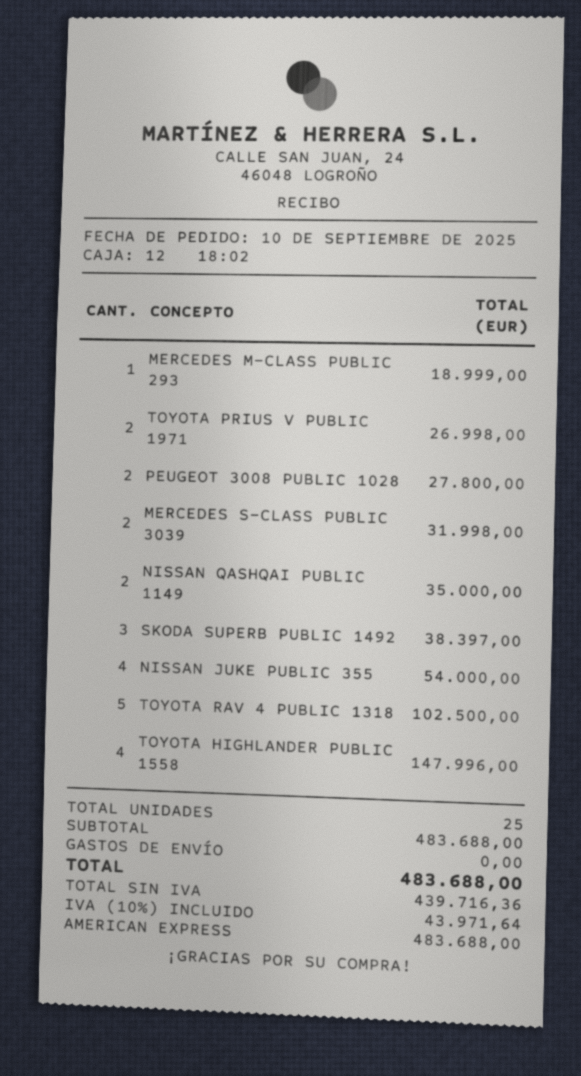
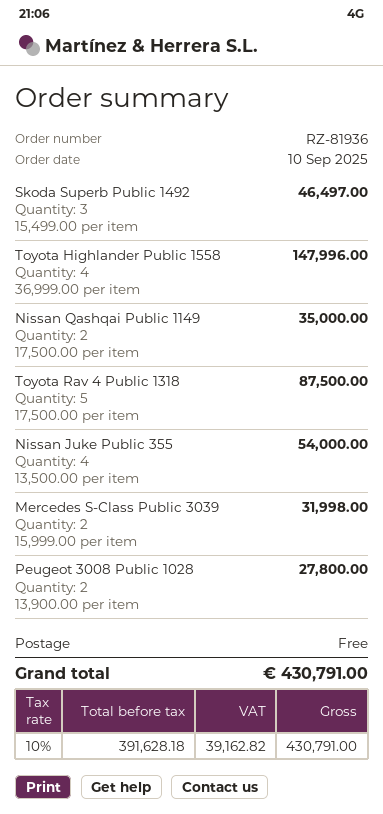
MERCEDES M-CLASS PUBLIC 293: 1 for 18999.00 -> none
TOYOTA PRIUS V PUBLIC 1971: 2 for 26998.00 -> none
SKODA SUPERB PUBLIC 1492: 3 for 38397.00 -> 3 for 46497.00
TOYOTA RAV 4 PUBLIC 1318: 5 for 102500.00 -> 5 for 87500.00
net: 439716.36 -> 391628.18
tax: 10% = 43971.64 -> 10% = 39162.82
total: 483688.00 -> 430791.00

